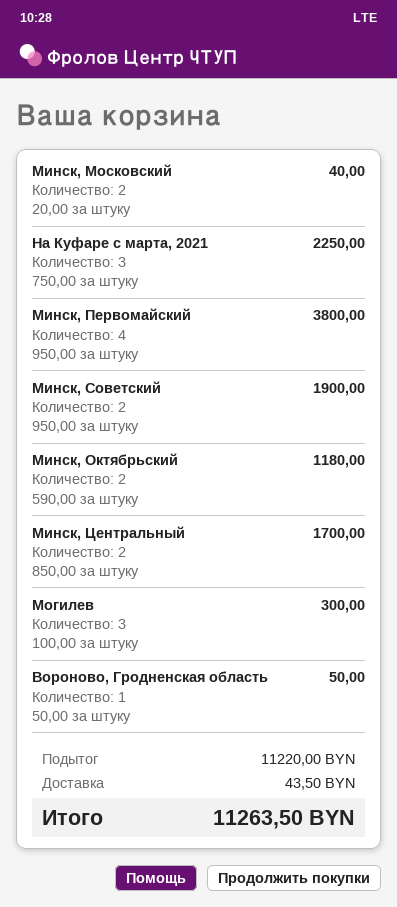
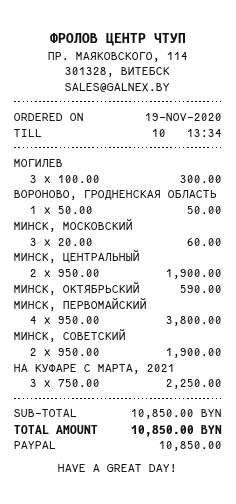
Минск, Московский: 2 x 20.00 = 40.00 -> 3 x 20.00 = 60.00
Минск, Октябрьский: 2 x 590.00 = 1180.00 -> 1 x 590.00 = 590.00
Минск, Центральный: 2 x 850.00 = 1700.00 -> 2 x 950.00 = 1900.00
subtotal: 11220.00 -> 10850.00
shipping: 43.50 -> none
total: 11263.50 -> 10850.00

